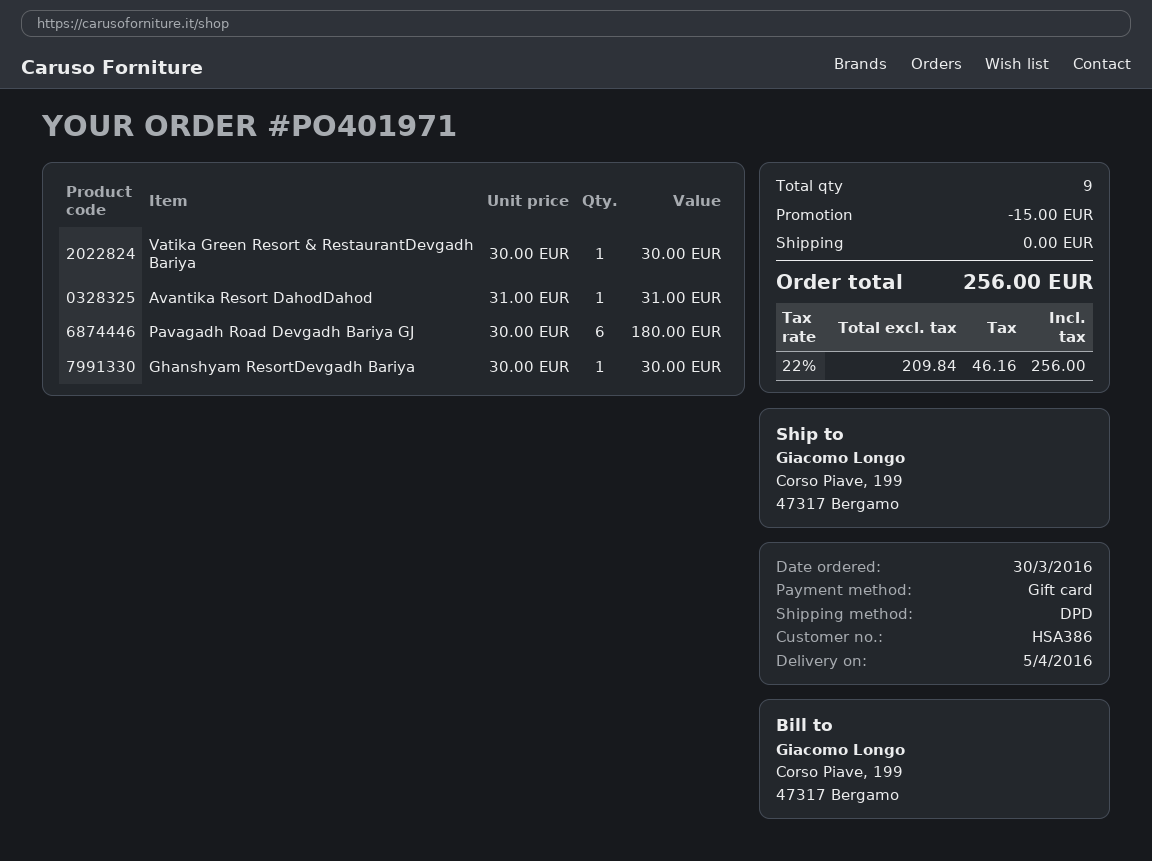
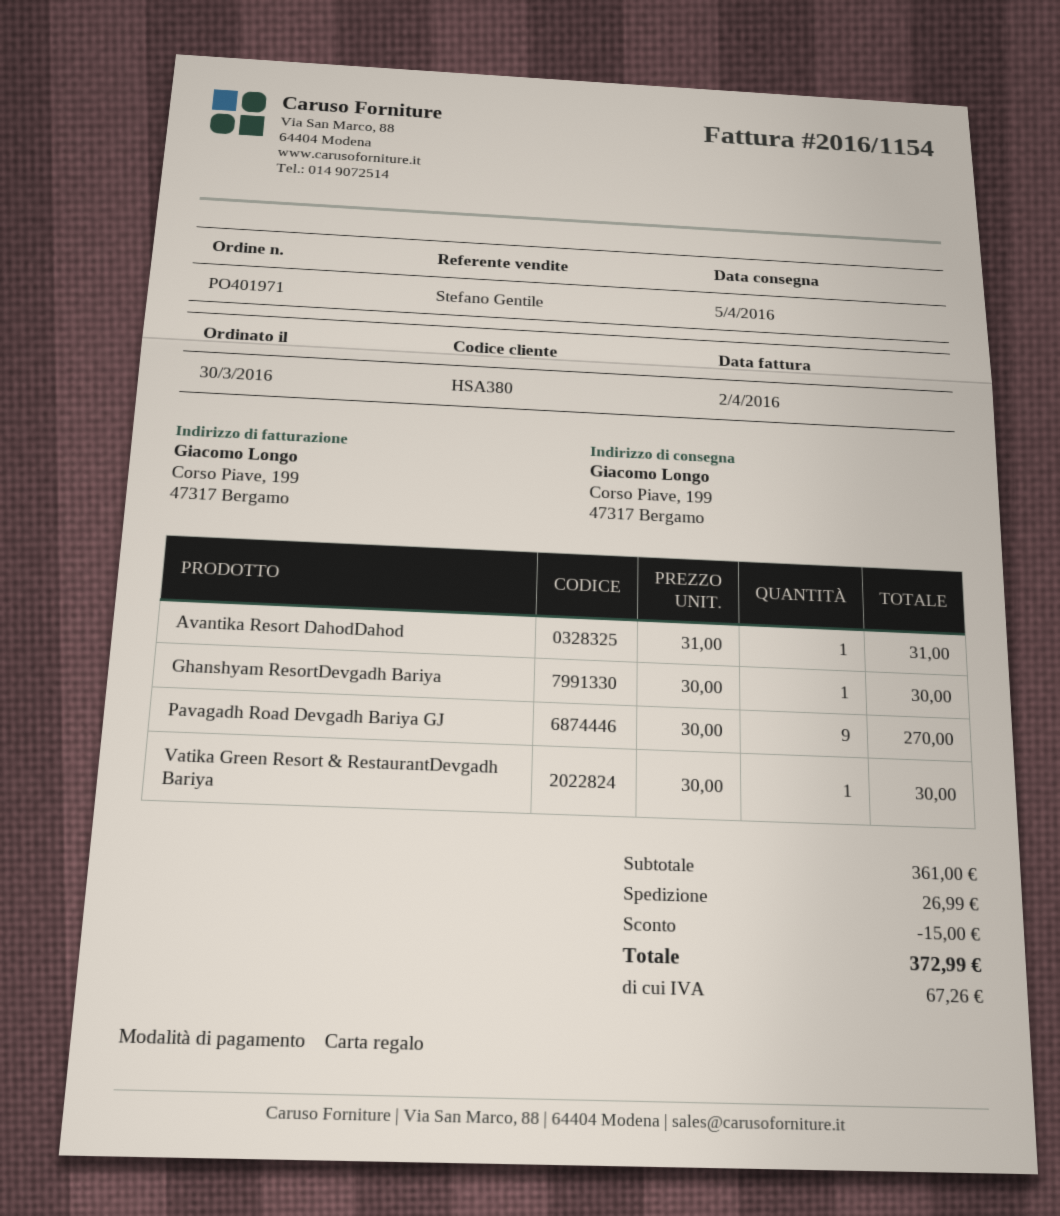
customer number: HSA386 -> HSA380
Pavagadh Road Devgadh Bariya GJ: 6 x 30.00 = 180.00 -> 9 x 30.00 = 270.00
shipping: 0.00 -> 26.99
tax: 46.16 -> 67.26
total: 256.00 -> 372.99

